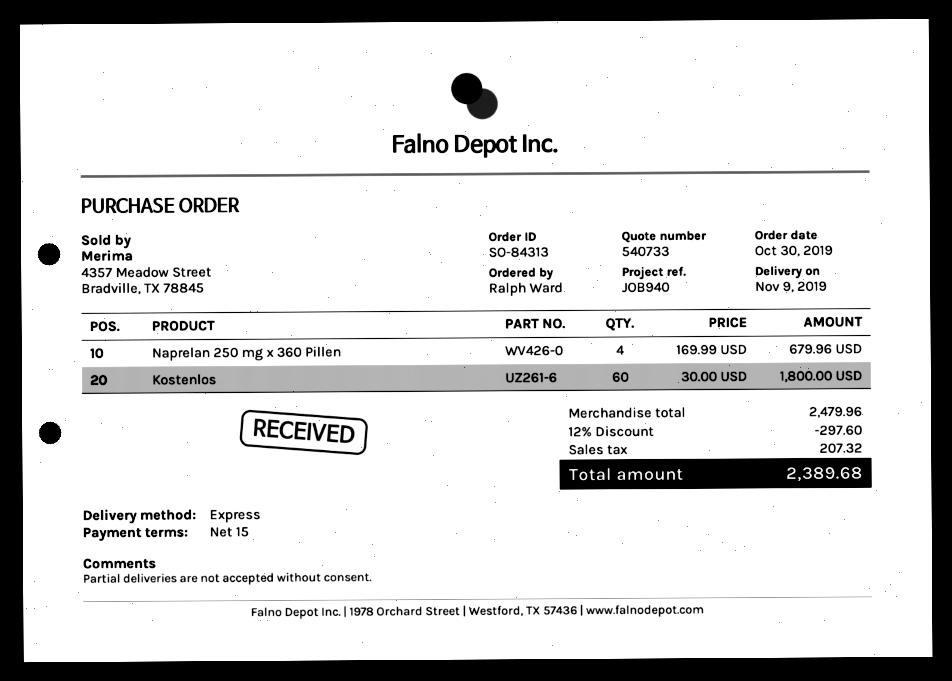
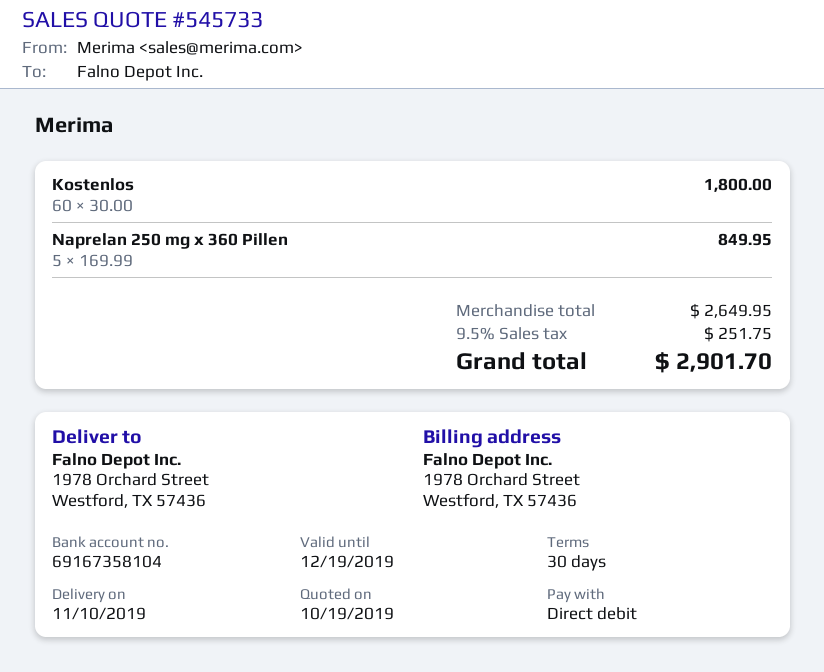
quote number: 540733 -> 545733
delivery date: 2019-11-09 -> 2019-11-10
payment terms: 15 days -> 30 days
Naprelan 250 mg x 360 Pillen: 4 x 169.99 = 679.96 -> 5 x 169.99 = 849.95
subtotal: 2479.96 -> 2649.95
discount: 12% = 297.60 -> none
tax: 207.32 -> 251.75
total: 2389.68 -> 2901.70

